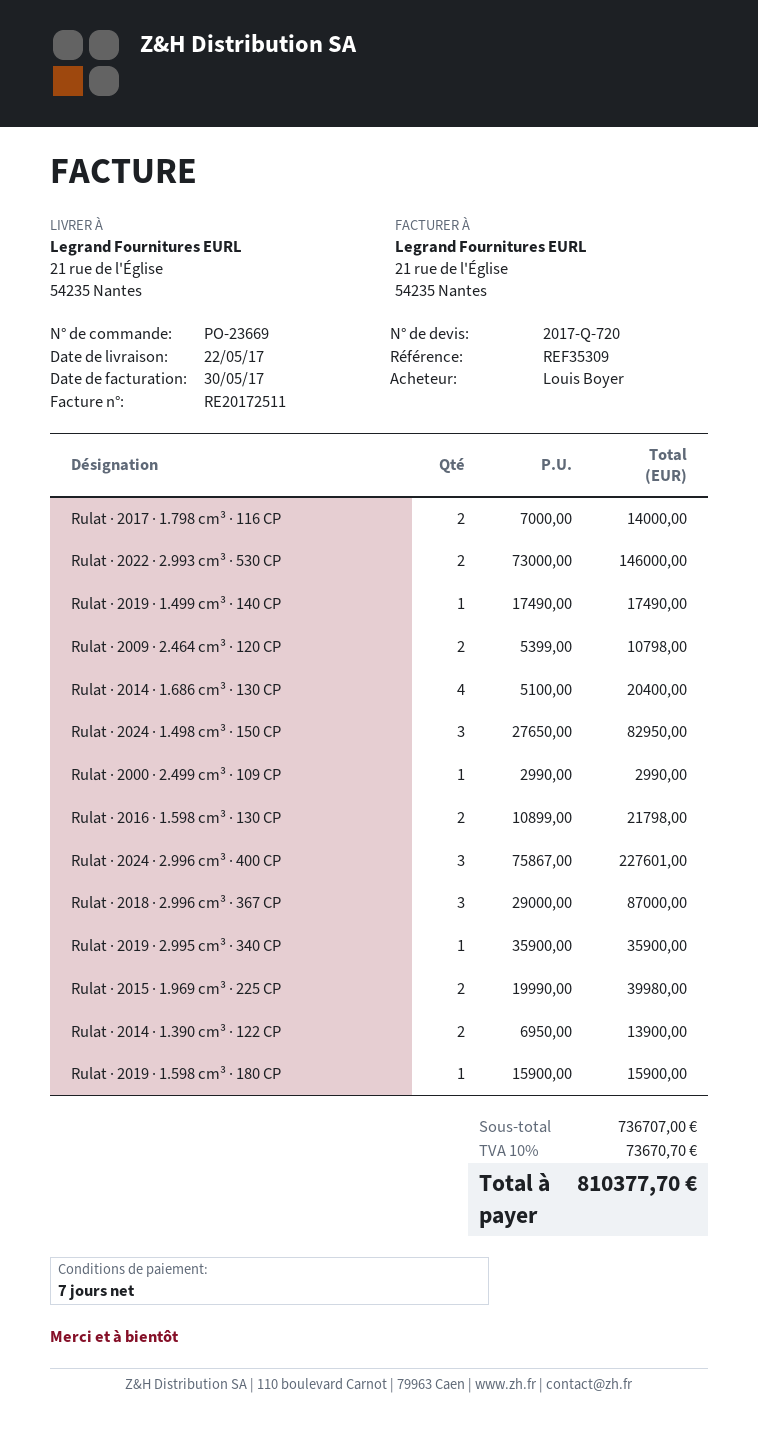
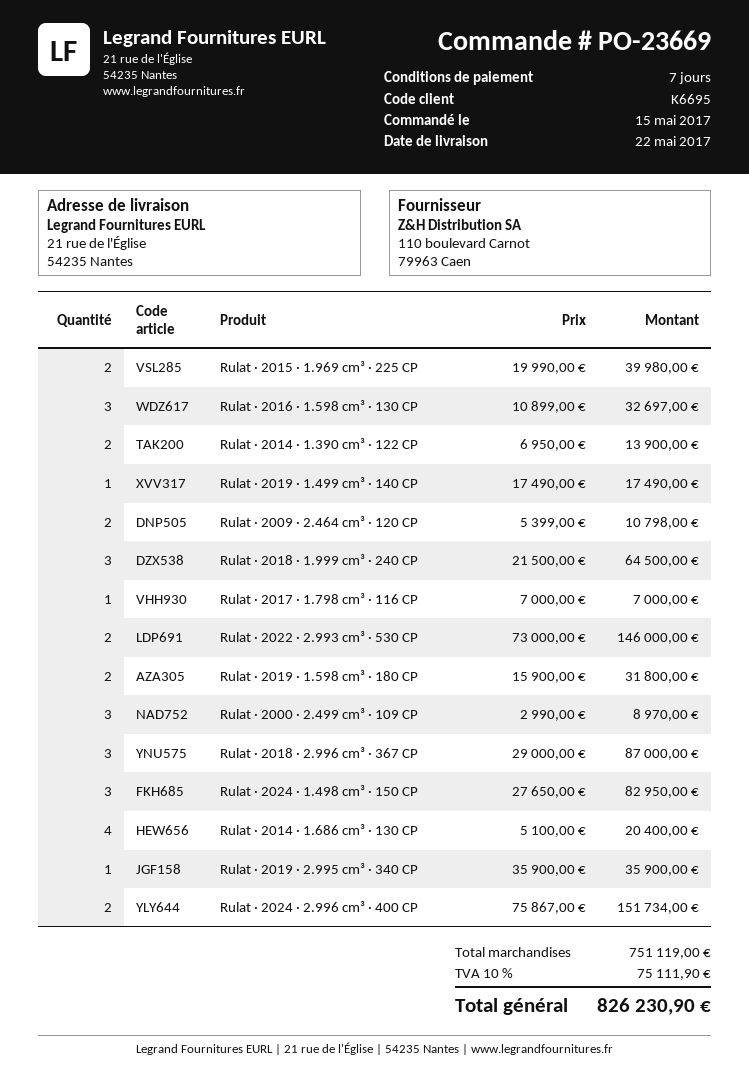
Rulat · 2017 · 1.798 cm³ · 116 CP: 2 x 7000.00 = 14000.00 -> 1 x 7000.00 = 7000.00
Rulat · 2000 · 2.499 cm³ · 109 CP: 1 x 2990.00 = 2990.00 -> 3 x 2990.00 = 8970.00
Rulat · 2016 · 1.598 cm³ · 130 CP: 2 x 10899.00 = 21798.00 -> 3 x 10899.00 = 32697.00
Rulat · 2024 · 2.996 cm³ · 400 CP: 3 x 75867.00 = 227601.00 -> 2 x 75867.00 = 151734.00
Rulat · 2019 · 1.598 cm³ · 180 CP: 1 x 15900.00 = 15900.00 -> 2 x 15900.00 = 31800.00
Rulat · 2018 · 1.999 cm³ · 240 CP: none -> 3 x 21500.00 = 64500.00
subtotal: 736707.00 -> 751119.00
tax: 10% = 73670.70 -> 10% = 75111.90
total: 810377.70 -> 826230.90

